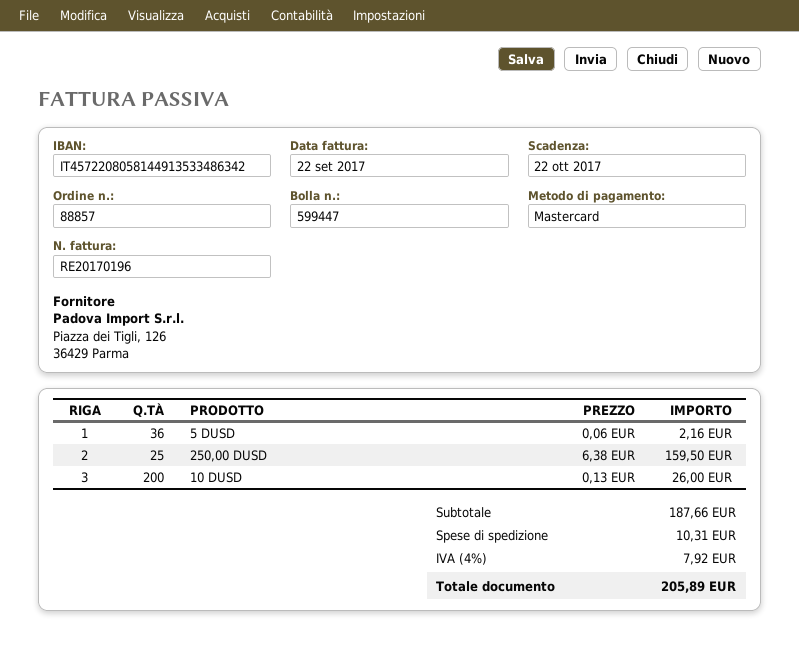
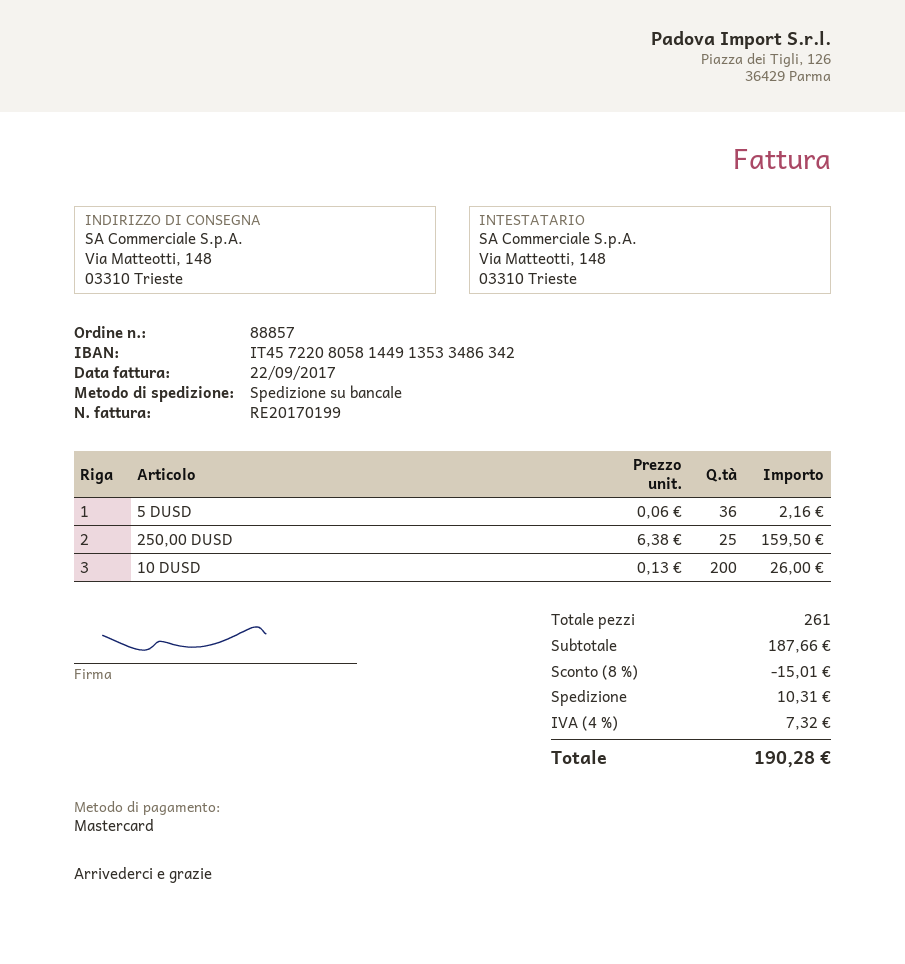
invoice number: RE20170196 -> RE20170199
discount: none -> 8% = 15.01
tax: 4% = 7.92 -> 4% = 7.32
total: 205.89 -> 190.28

